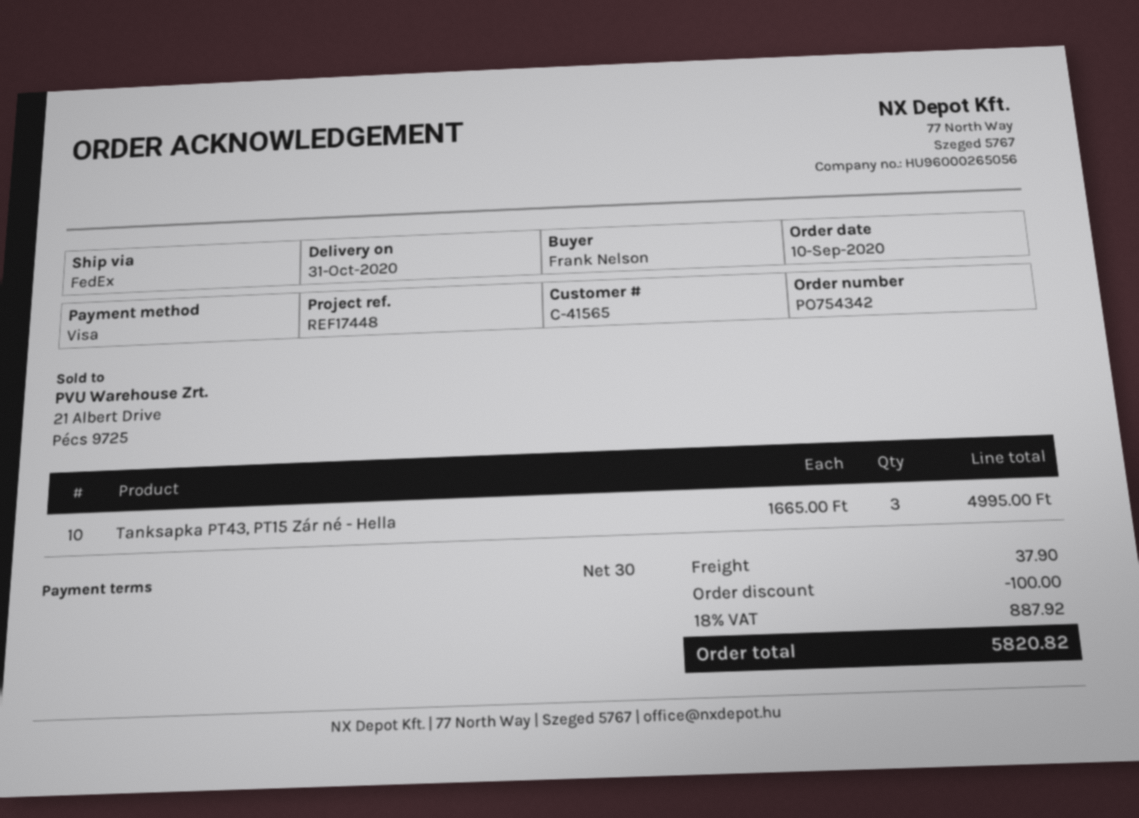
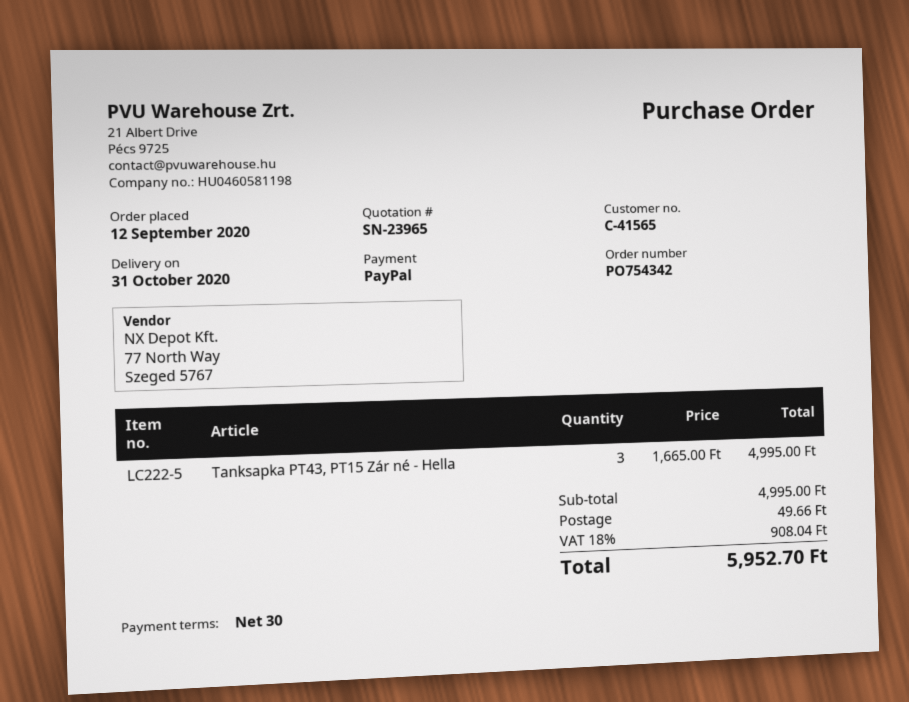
order date: 2020-09-10 -> 2020-09-12
payment method: Visa -> PayPal
discount: 100.00 -> none
shipping: 37.90 -> 49.66
tax: 18% = 887.92 -> 18% = 908.04
total: 5820.82 -> 5952.70

